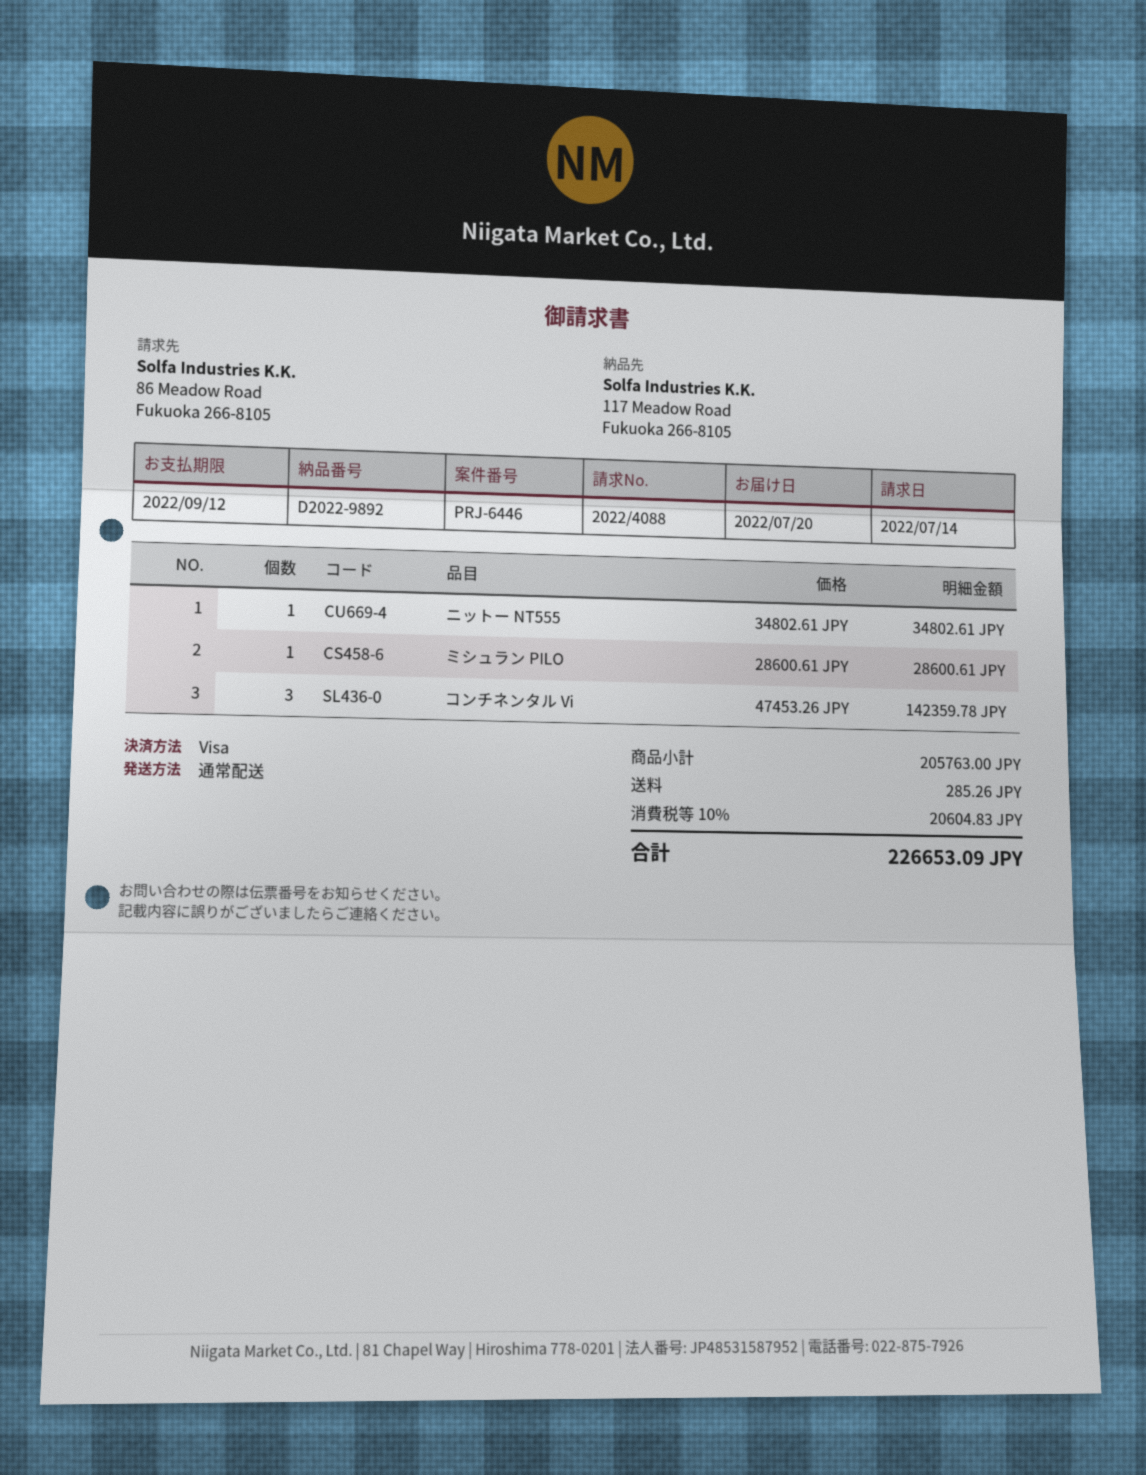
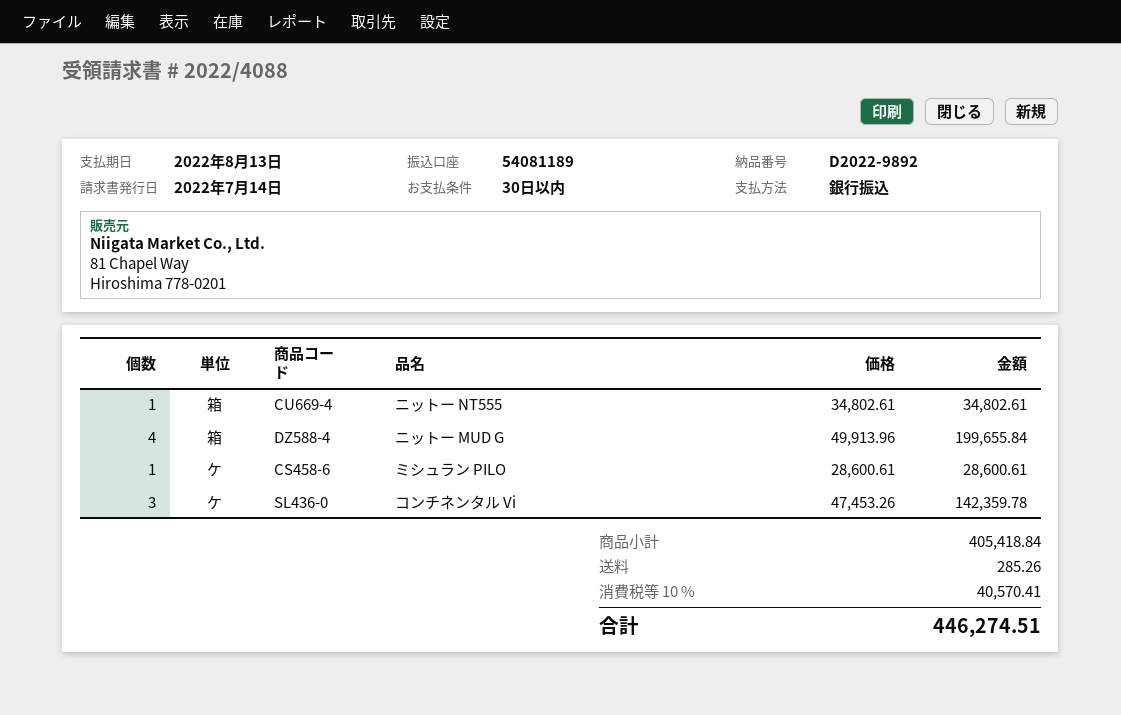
due date: 2022-09-12 -> 2022-08-13
payment method: Visa -> bank transfer
ニットー MUD G: none -> 4 x 49913.96 = 199655.84
subtotal: 205763.00 -> 405418.84
tax: 10% = 20604.83 -> 10% = 40570.41
total: 226653.09 -> 446274.51

